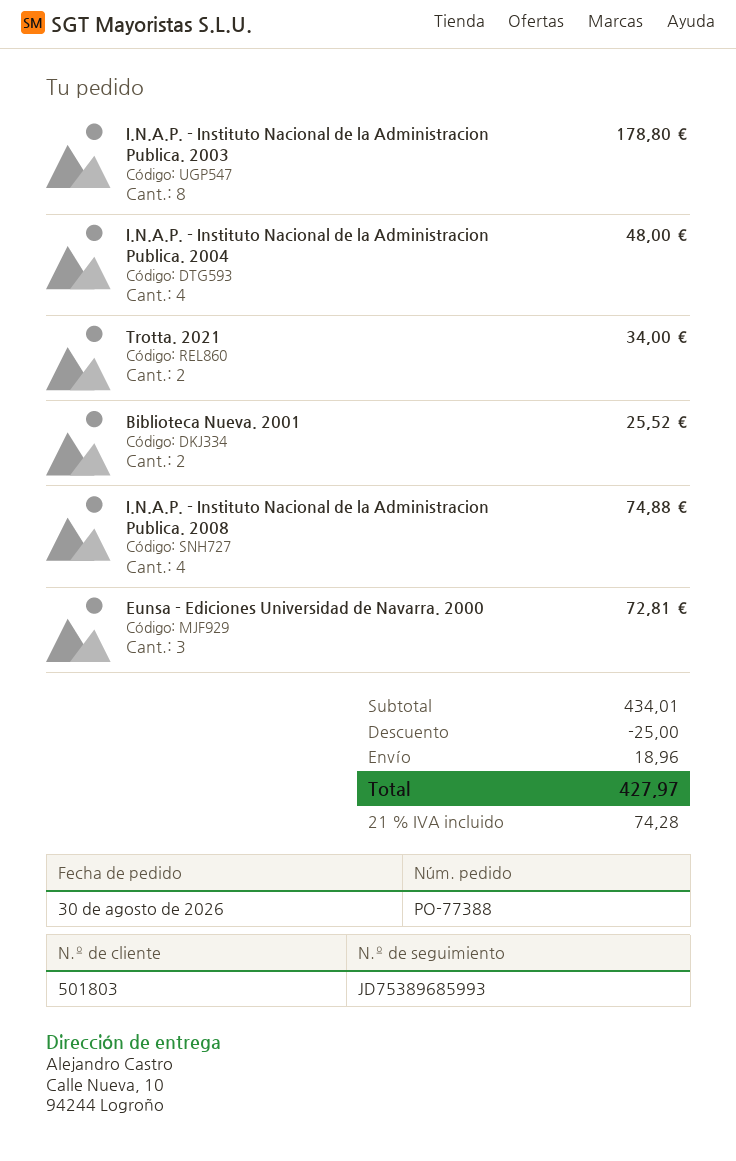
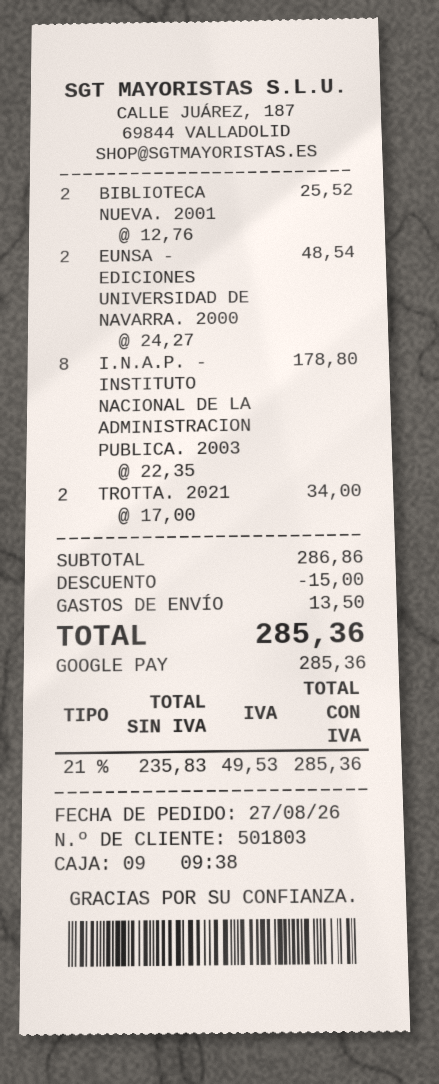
order date: 2026-08-30 -> 2026-08-27
I.N.A.P. - Instituto Nacional de la Administracion Publica. 2004: 4 for 48.00 -> none
I.N.A.P. - Instituto Nacional de la Administracion Publica. 2008: 4 for 74.88 -> none
Eunsa - Ediciones Universidad de Navarra. 2000: 3 for 72.81 -> 2 for 48.54
subtotal: 434.01 -> 286.86
discount: 25.00 -> 15.00
shipping: 18.96 -> 13.50
tax: 21% = 74.28 -> 21% = 49.53
total: 427.97 -> 285.36

